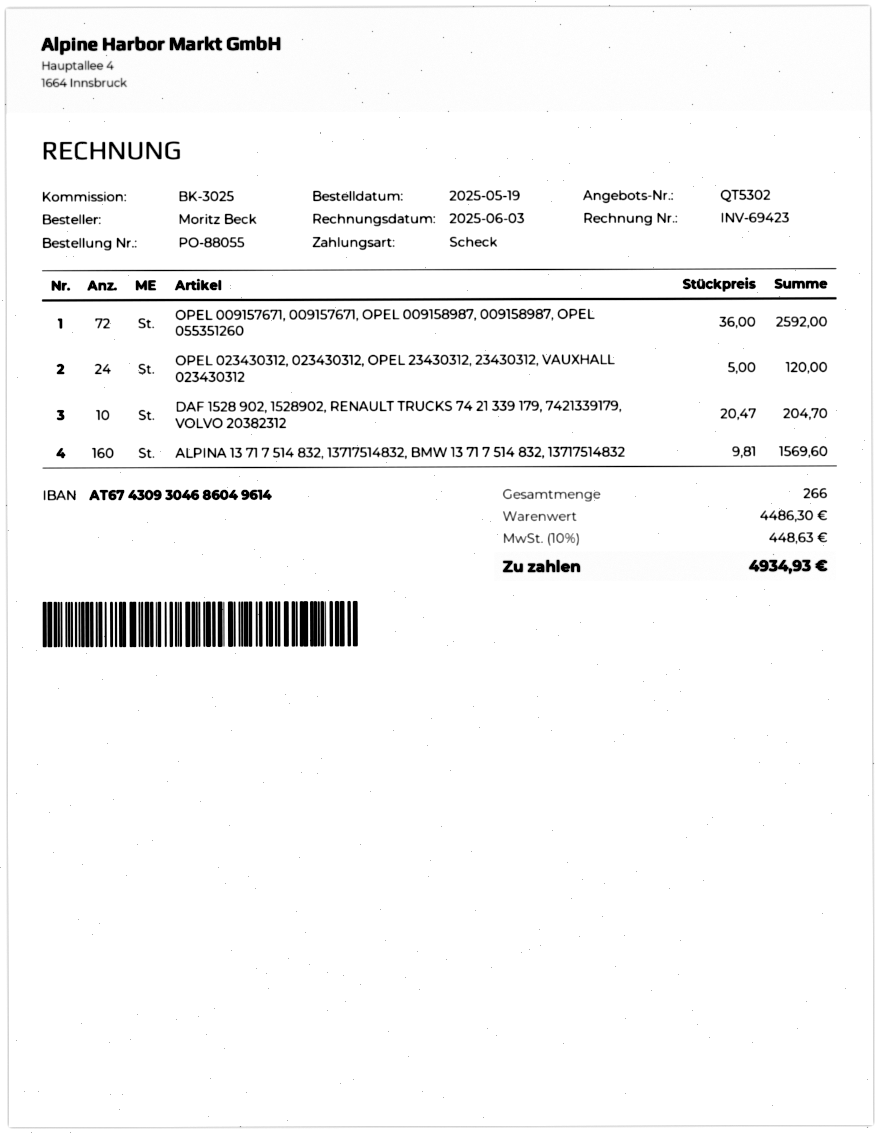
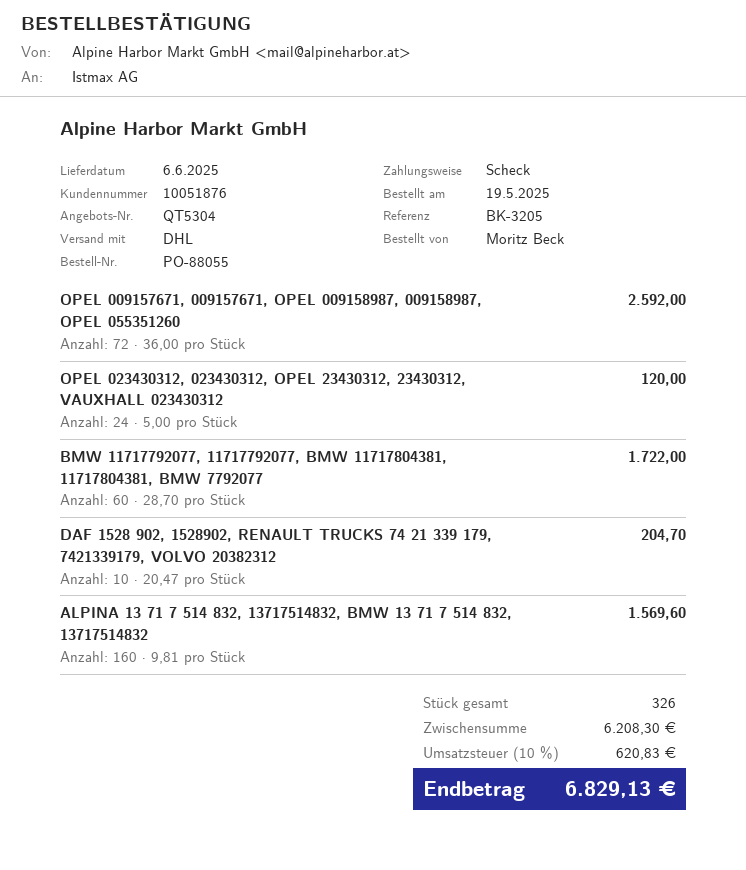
quote number: QT5302 -> QT5304
reference: BK-3025 -> BK-3205
BMW 11717792077, 11717792077, BMW 11717804381, 11717804381, BMW 7792077: none -> 60 x 28.70 = 1722.00
total quantity: 266 -> 326
subtotal: 4486.30 -> 6208.30
tax: 10% = 448.63 -> 10% = 620.83
total: 4934.93 -> 6829.13

